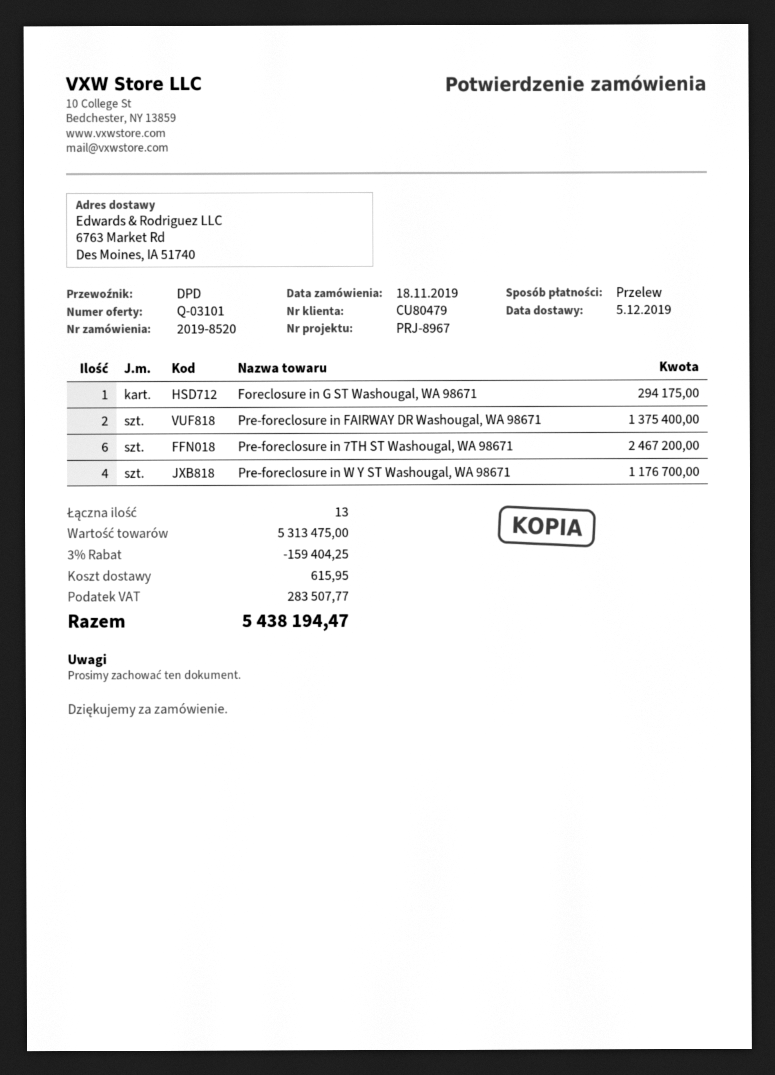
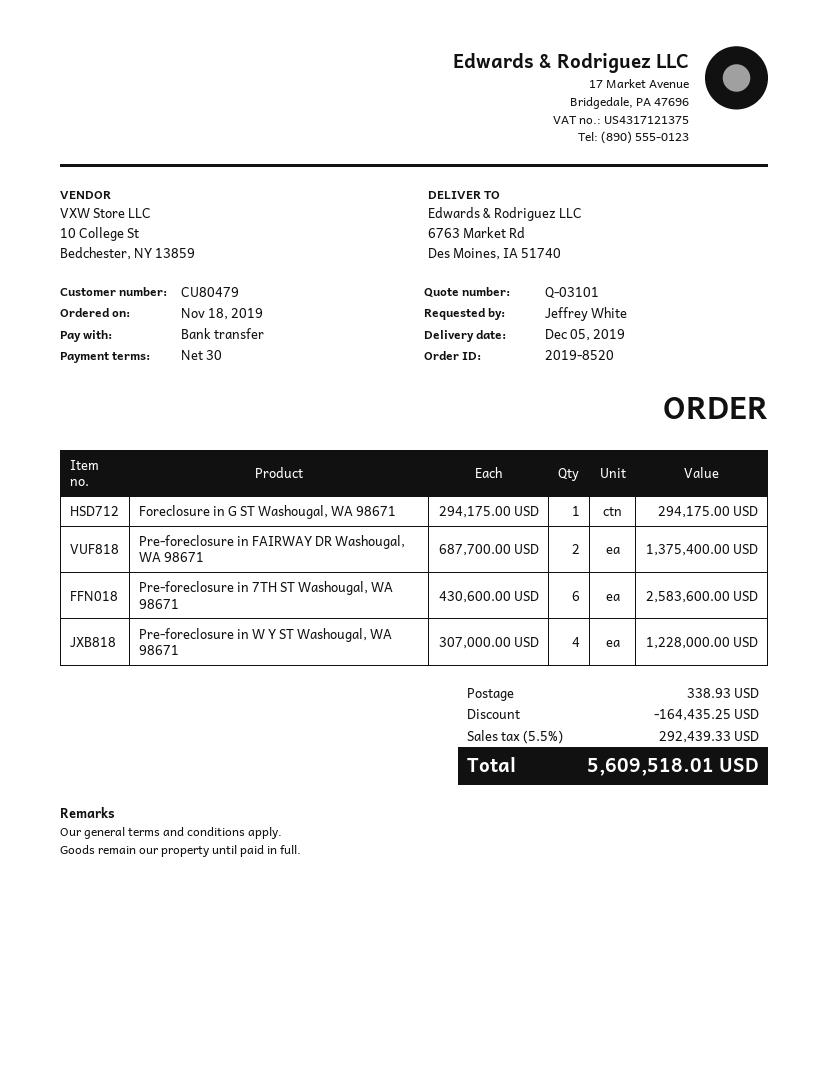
Pre-foreclosure in 7TH ST Washougal, WA 98671: 6 for 2467200.00 -> 6 for 2583600.00
Pre-foreclosure in W Y ST Washougal, WA 98671: 4 for 1176700.00 -> 4 for 1228000.00
discount: 159404.25 -> 164435.25
shipping: 615.95 -> 338.93
tax: 283507.77 -> 292439.33
total: 5438194.47 -> 5609518.01

